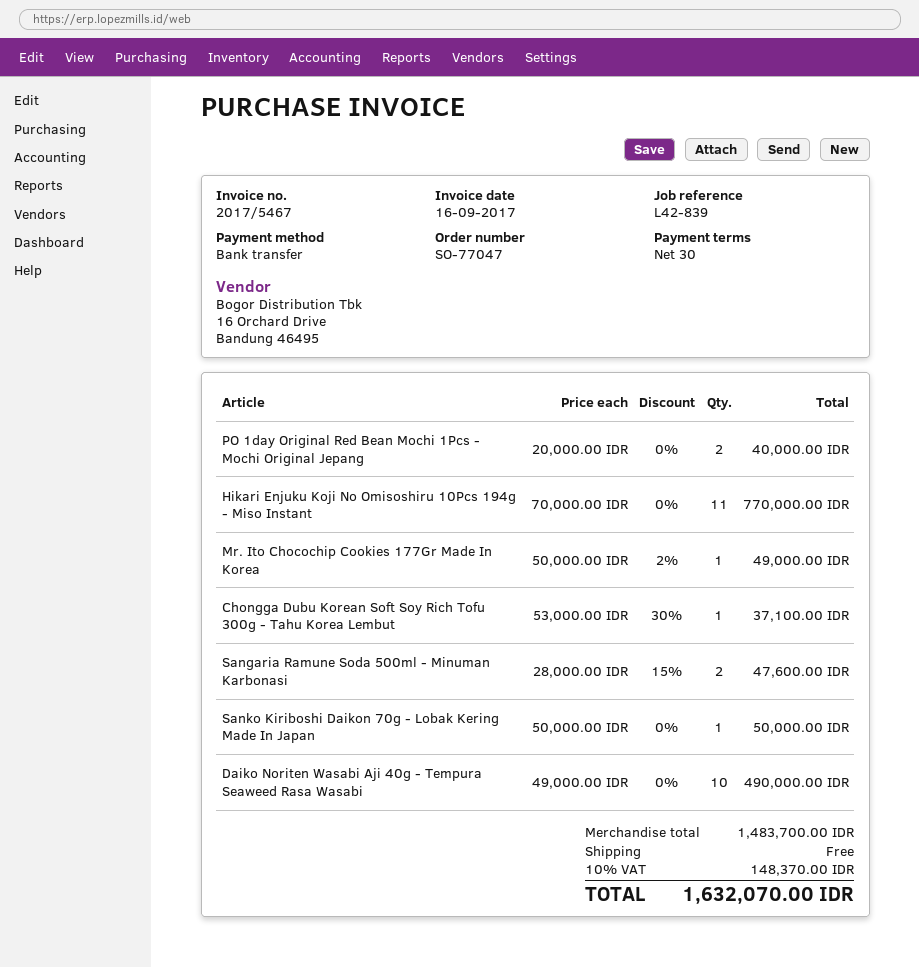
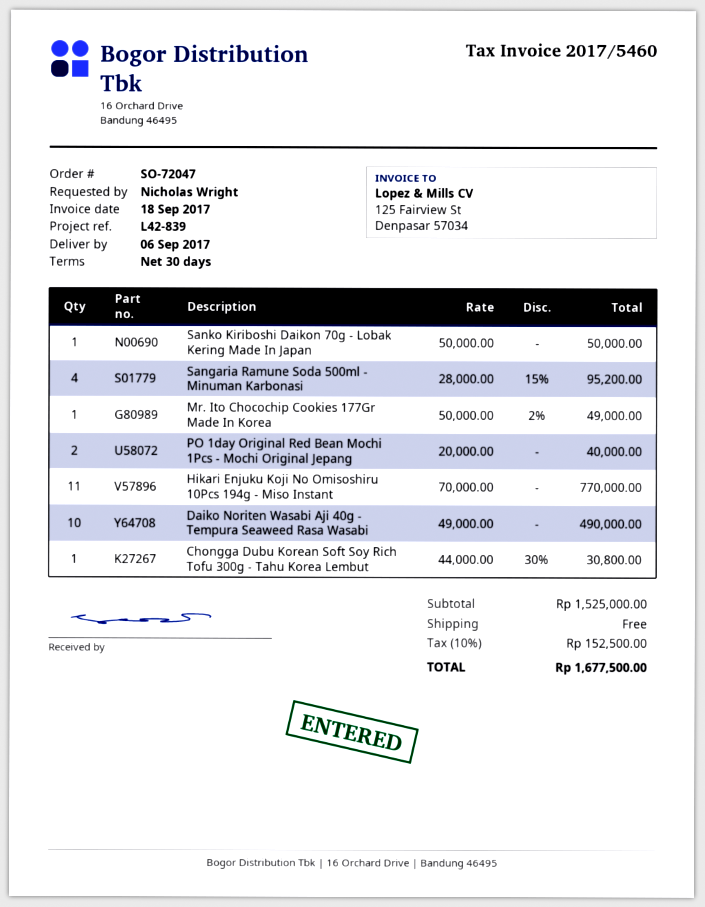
order number: SO-77047 -> SO-72047
invoice number: 2017/5467 -> 2017/5460
invoice date: 2017-09-16 -> 2017-09-18
Chongga Dubu Korean Soft Soy Rich Tofu 300g - Tahu Korea Lembut: 1 x 53000.00 - 30% = 37100.00 -> 1 x 44000.00 - 30% = 30800.00
Sangaria Ramune Soda 500ml - Minuman Karbonasi: 2 x 28000.00 - 15% = 47600.00 -> 4 x 28000.00 - 15% = 95200.00
subtotal: 1483700.00 -> 1525000.00
tax: 10% = 148370.00 -> 10% = 152500.00
total: 1632070.00 -> 1677500.00

